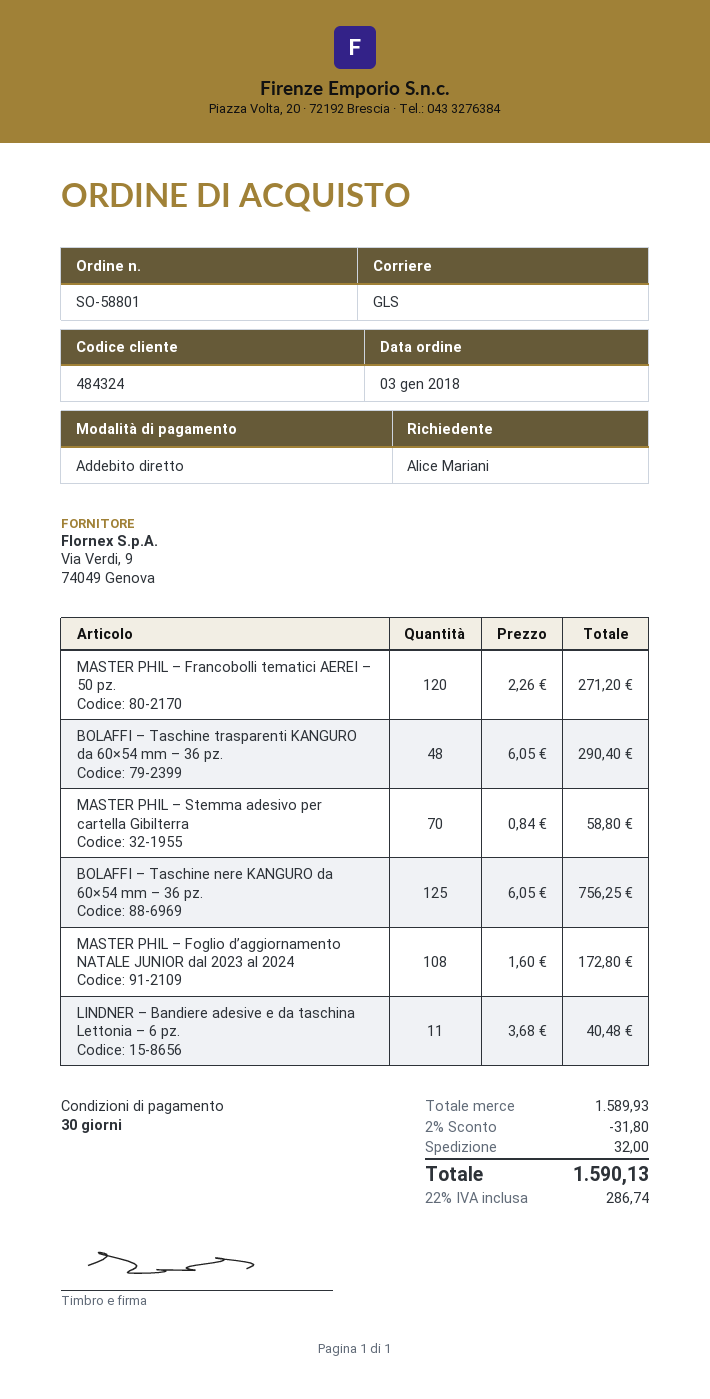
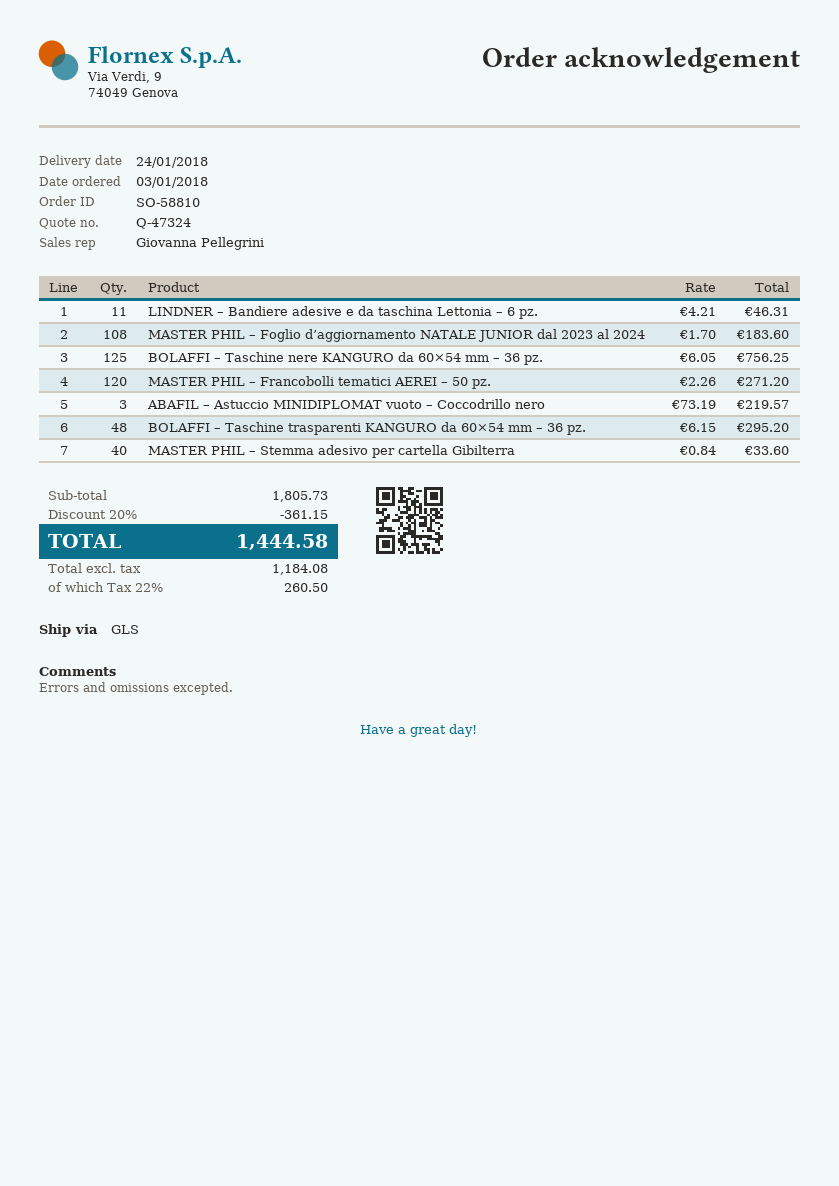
order number: SO-58801 -> SO-58810
BOLAFFI – Taschine trasparenti KANGURO da 60×54 mm – 36 pz.: 48 x 6.05 = 290.40 -> 48 x 6.15 = 295.20
MASTER PHIL – Stemma adesivo per cartella Gibilterra: 70 x 0.84 = 58.80 -> 40 x 0.84 = 33.60
MASTER PHIL – Foglio d’aggiornamento NATALE JUNIOR dal 2023 al 2024: 108 x 1.60 = 172.80 -> 108 x 1.70 = 183.60
LINDNER – Bandiere adesive e da taschina Lettonia – 6 pz.: 11 x 3.68 = 40.48 -> 11 x 4.21 = 46.31
ABAFIL – Astuccio MINIDIPLOMAT vuoto – Coccodrillo nero: none -> 3 x 73.19 = 219.57
subtotal: 1589.93 -> 1805.73
discount: 2% = 31.80 -> 20% = 361.15
shipping: 32.00 -> none
tax: 22% = 286.74 -> 22% = 260.50
total: 1590.13 -> 1444.58

